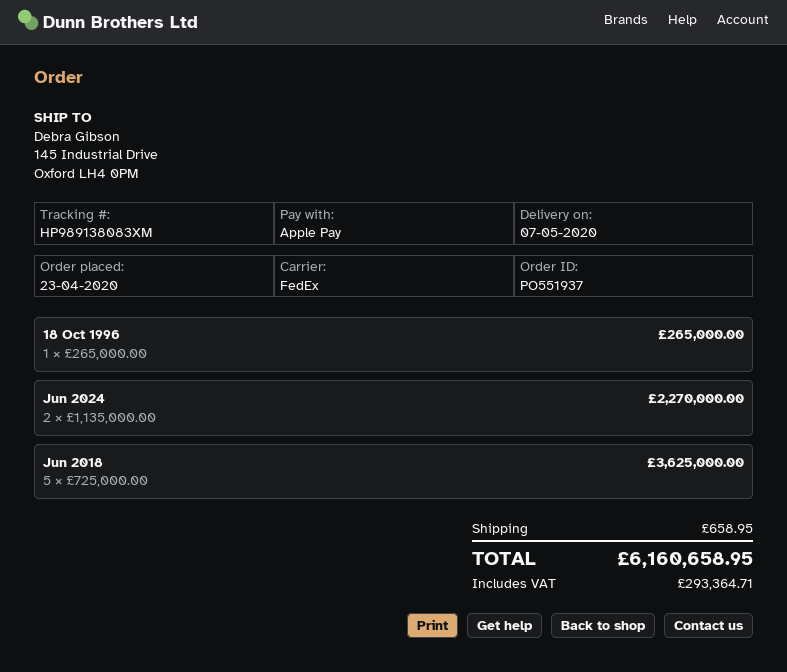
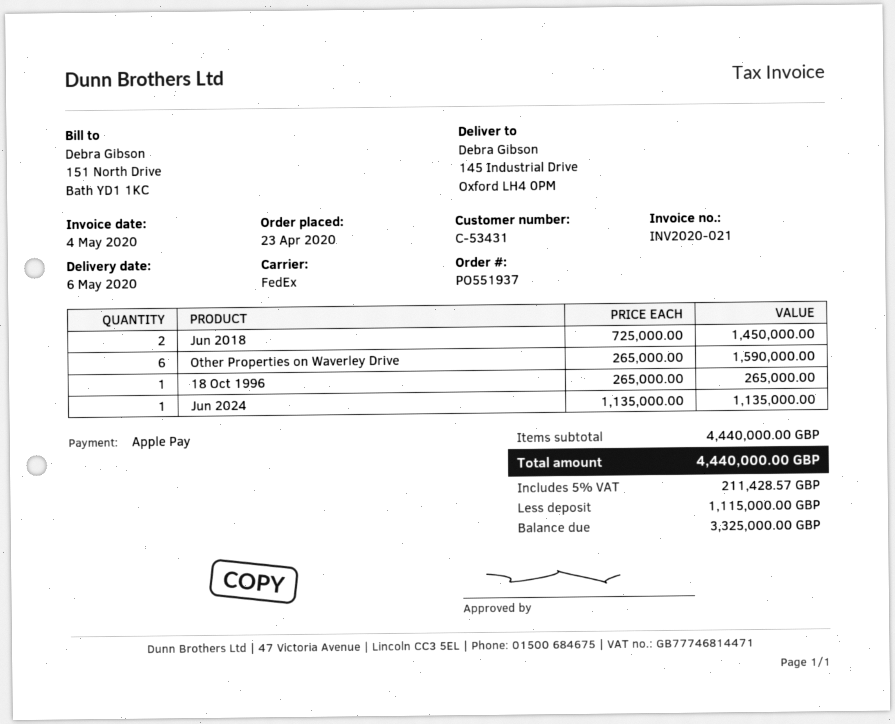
delivery date: 2020-05-07 -> 2020-05-06
Jun 2024: 2 x 1135000.00 = 2270000.00 -> 1 x 1135000.00 = 1135000.00
Jun 2018: 5 x 725000.00 = 3625000.00 -> 2 x 725000.00 = 1450000.00
Other Properties on Waverley Drive: none -> 6 x 265000.00 = 1590000.00
shipping: 658.95 -> none
tax: 293364.71 -> 211428.57
total: 6160658.95 -> 4440000.00

